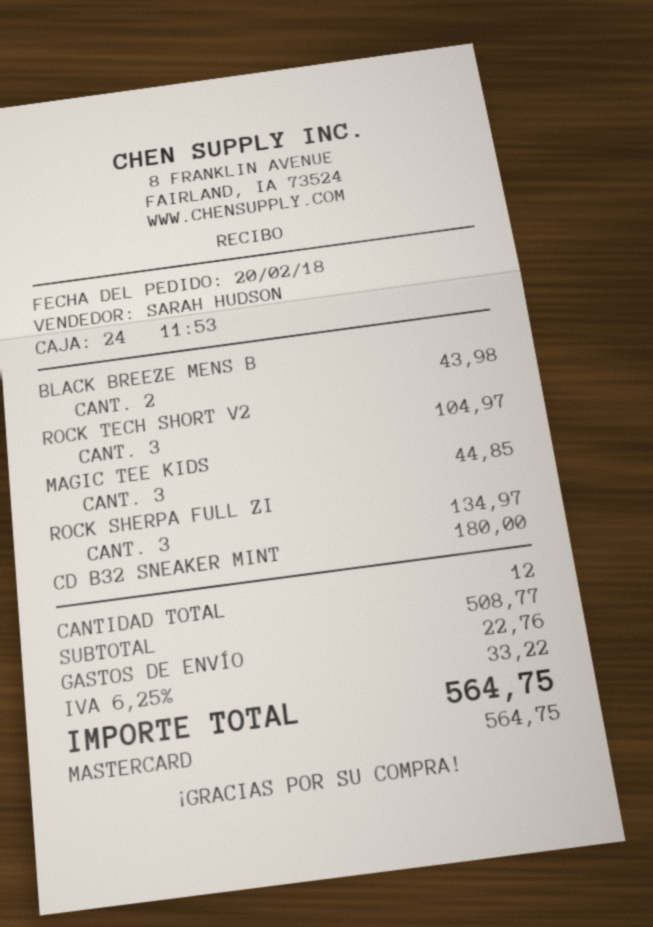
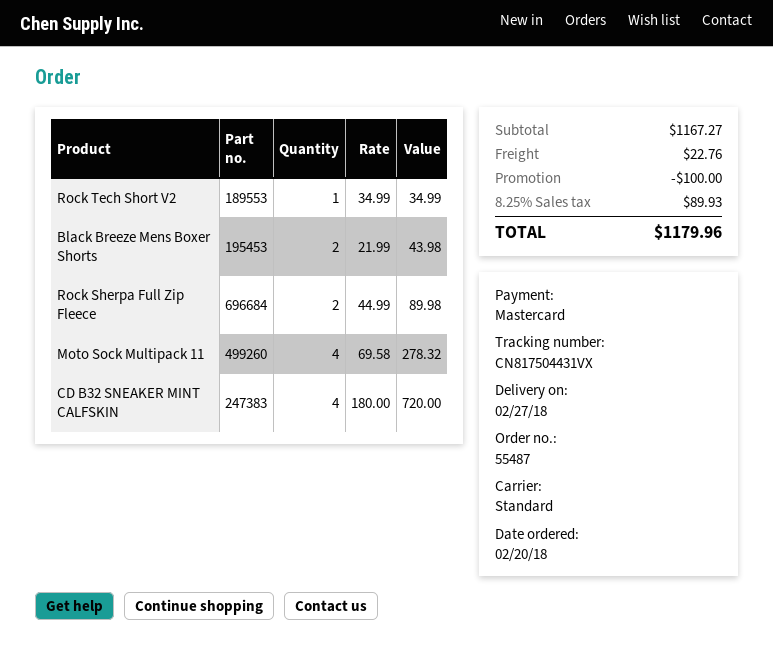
ROCK TECH SHORT V2: 3 for 104.97 -> 1 for 34.99
MAGIC TEE KIDS: 3 for 44.85 -> none
ROCK SHERPA FULL ZI: 3 for 134.97 -> 2 for 89.98
CD B32 SNEAKER MINT: 1 for 180.00 -> 4 for 720.00
Moto Sock Multipack 11: none -> 4 for 278.32
subtotal: 508.77 -> 1167.27
discount: none -> 100.00
tax: 6.25% = 33.22 -> 8.25% = 89.93
total: 564.75 -> 1179.96

